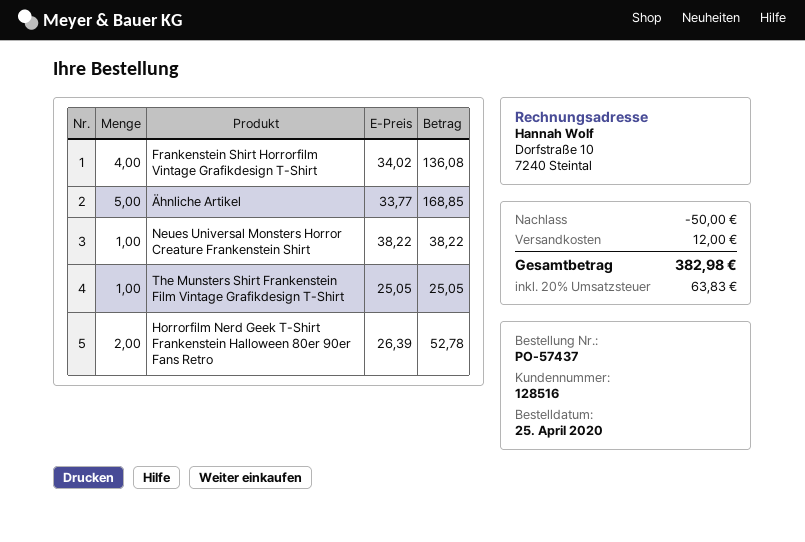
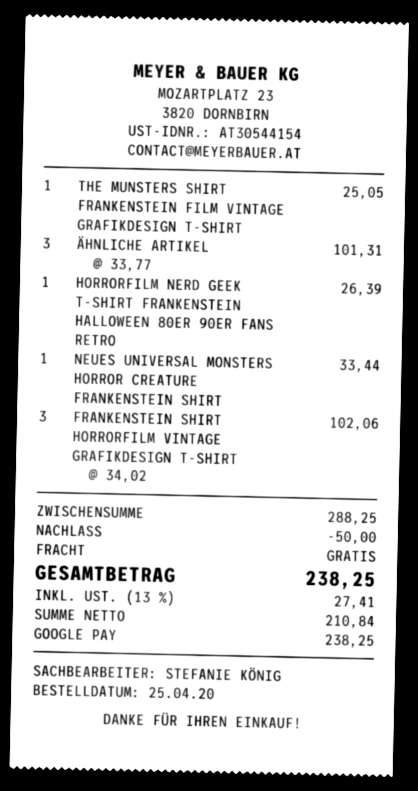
Frankenstein Shirt Horrorfilm Vintage Grafikdesign T-Shirt: 4 x 34.02 = 136.08 -> 3 x 34.02 = 102.06
Ähnliche Artikel: 5 x 33.77 = 168.85 -> 3 x 33.77 = 101.31
Neues Universal Monsters Horror Creature Frankenstein Shirt: 1 x 38.22 = 38.22 -> 1 x 33.44 = 33.44
Horrorfilm Nerd Geek T-Shirt Frankenstein Halloween 80er 90er Fans Retro: 2 x 26.39 = 52.78 -> 1 x 26.39 = 26.39
shipping: 12.00 -> 0.00
tax: 20% = 63.83 -> 13% = 27.41
total: 382.98 -> 238.25

